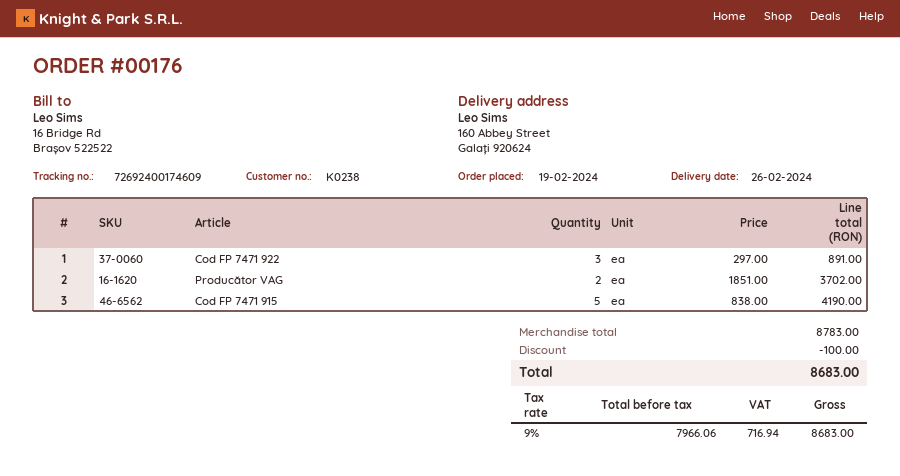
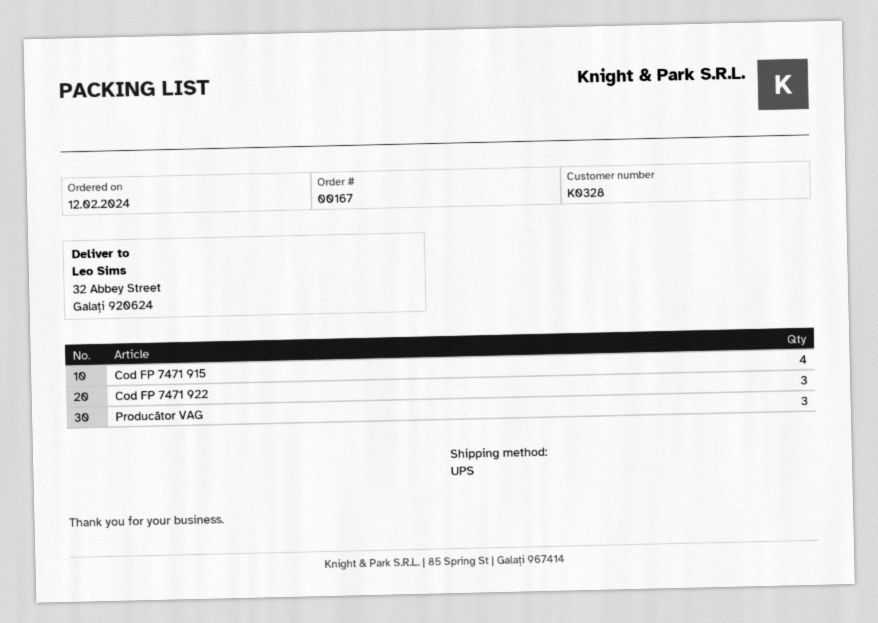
order number: 00176 -> 00167
order date: 2024-02-19 -> 2024-02-12
customer number: K0238 -> K0328
ship to: 160 Abbey Street, Galați 920624 -> 32 Abbey Street, Galați 920624
Producător VAG: 2 -> 3
Cod FP 7471 915: 5 -> 4

